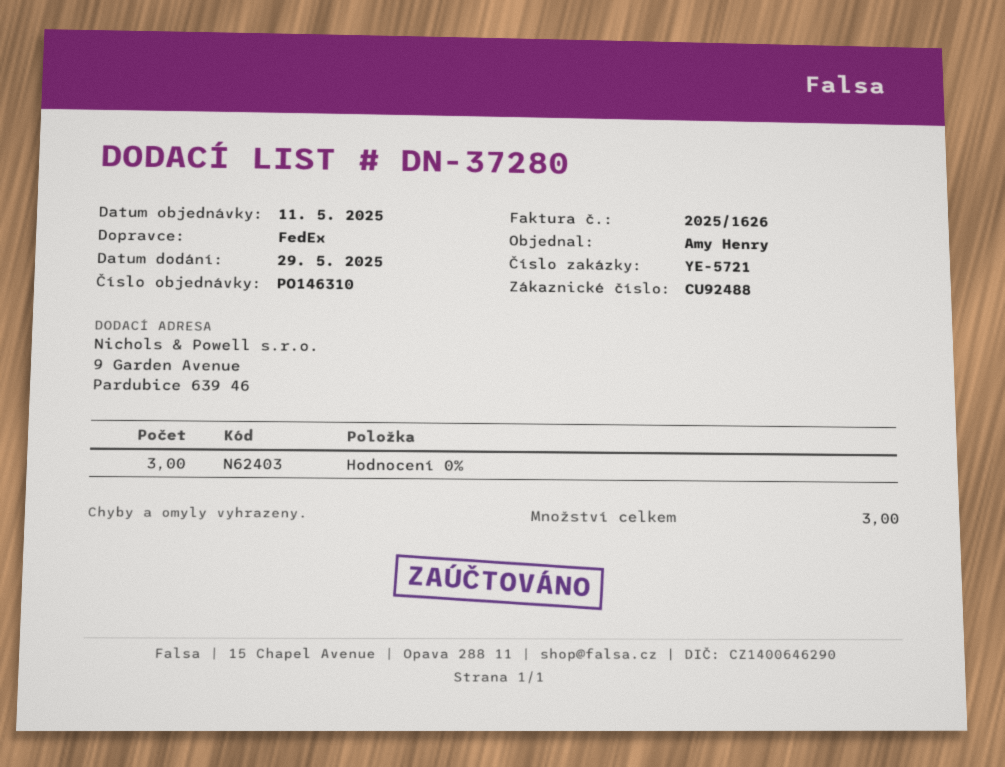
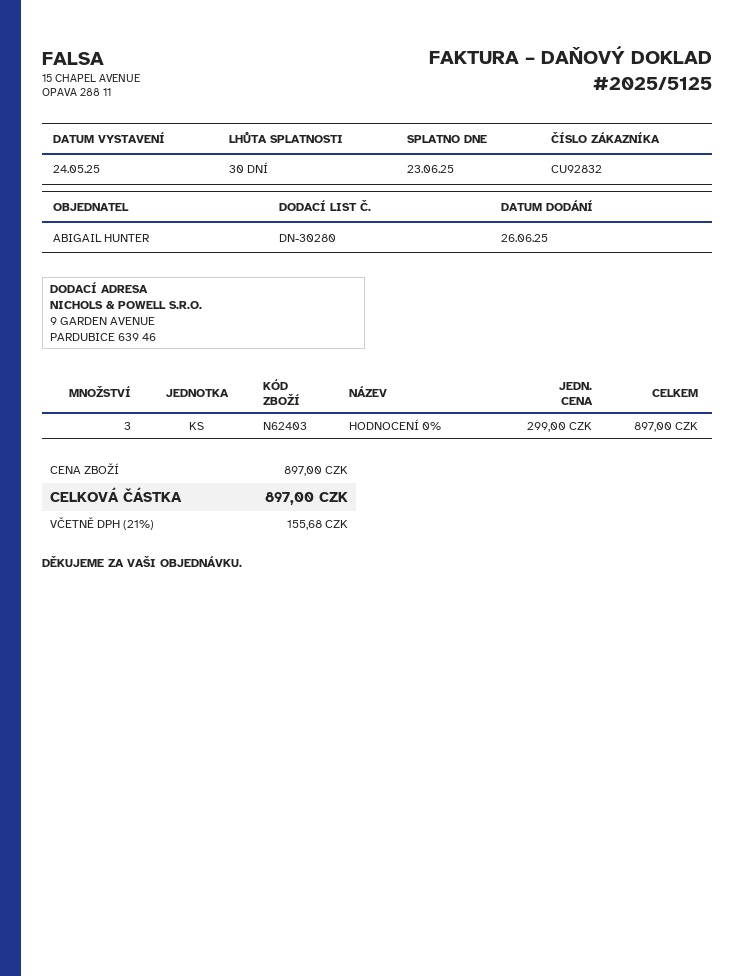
delivery note number: DN-37280 -> DN-30280
delivery date: 2025-05-29 -> 2025-06-26
invoice number: 2025/1626 -> 2025/5125
customer number: CU92488 -> CU92832
ordered by: Amy Henry -> ABIGAIL HUNTER

